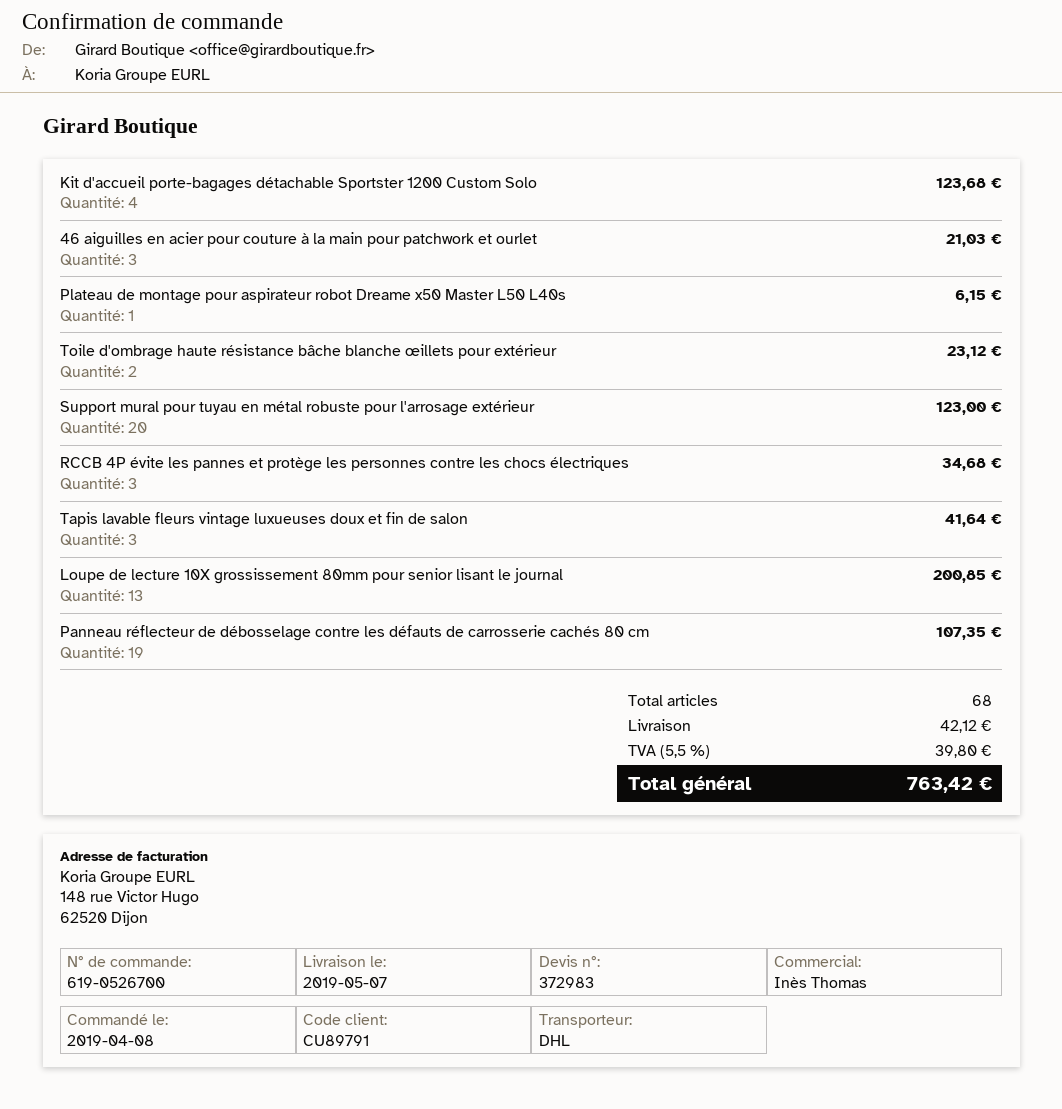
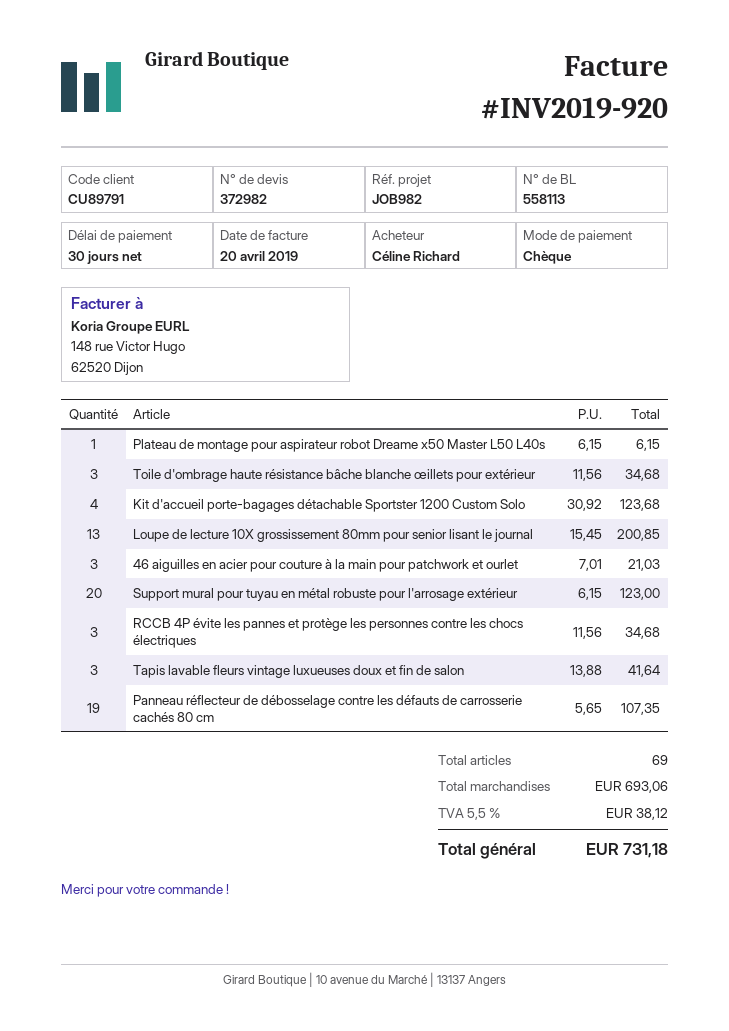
quote number: 372983 -> 372982
Toile d'ombrage haute résistance bâche blanche œillets pour extérieur: 2 for 23.12 -> 3 for 34.68
total quantity: 68 -> 69
shipping: 42.12 -> none
tax: 5.5% = 39.80 -> 5.5% = 38.12
total: 763.42 -> 731.18

